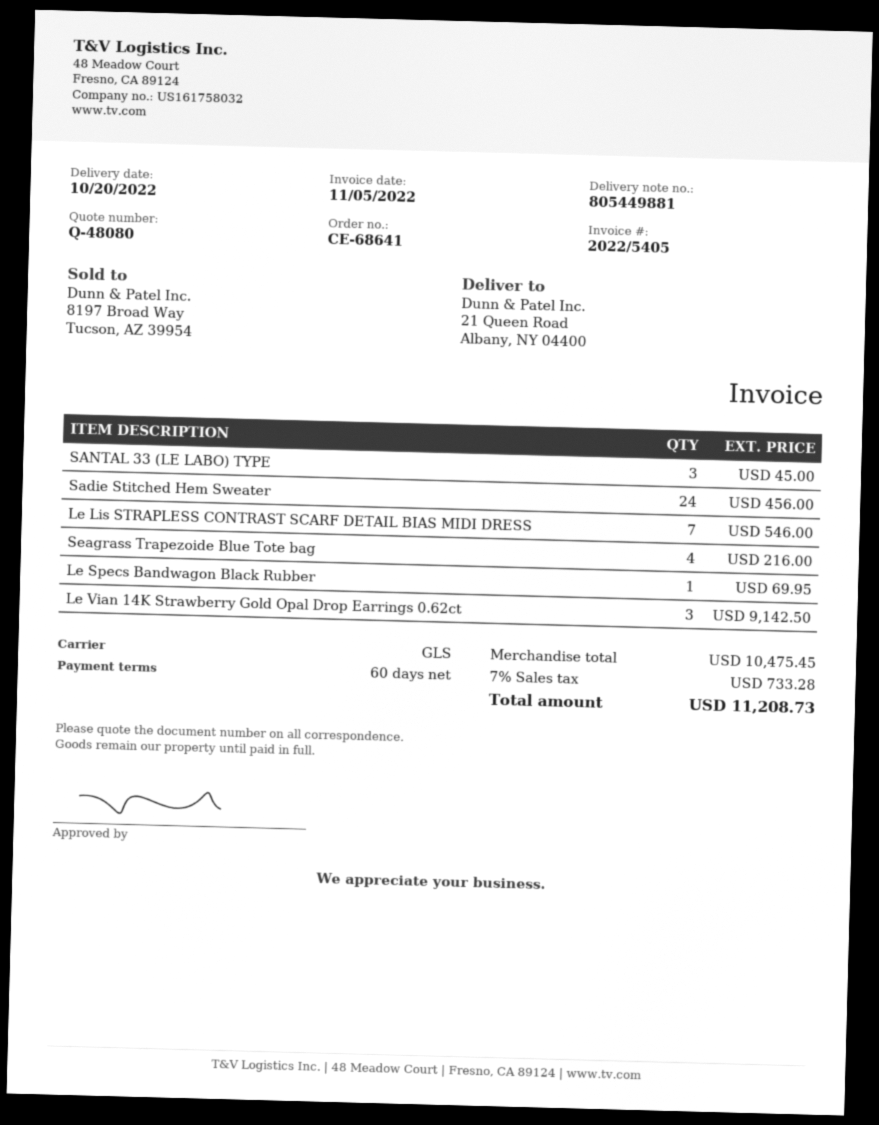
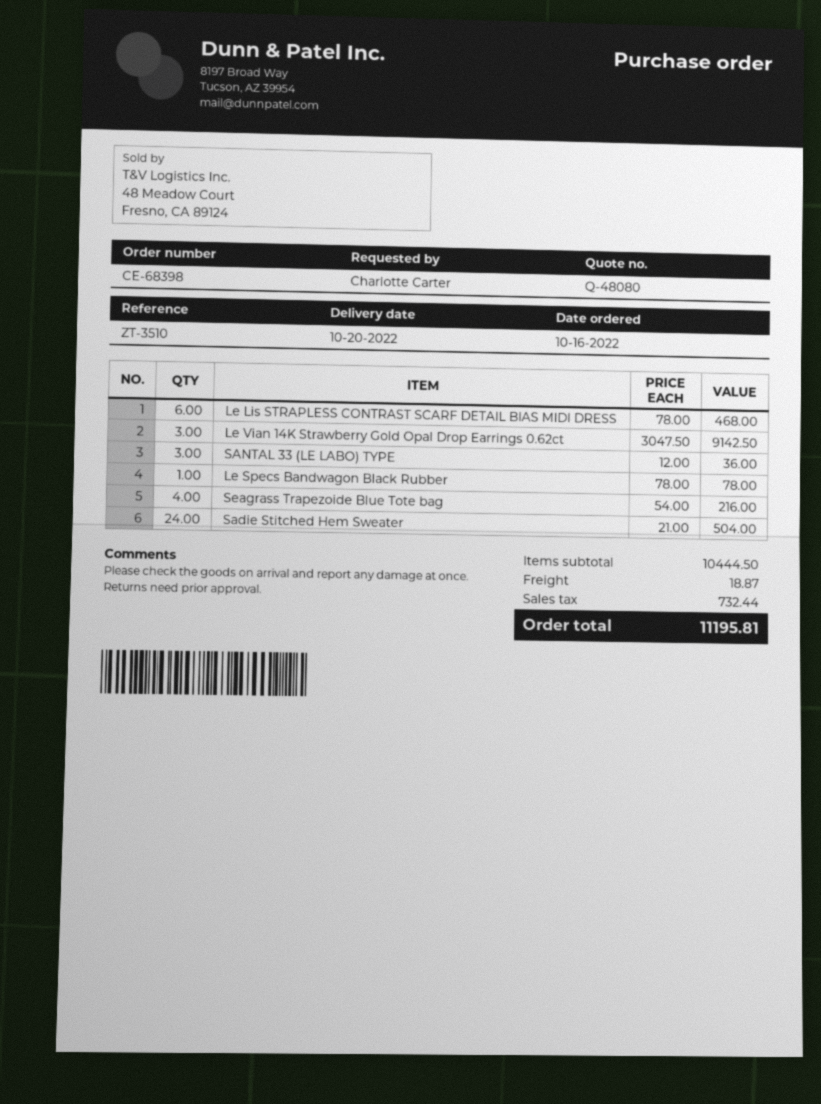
order number: CE-68641 -> CE-68398
SANTAL 33 (LE LABO) TYPE: 3 for 45.00 -> 3 for 36.00
Sadie Stitched Hem Sweater: 24 for 456.00 -> 24 for 504.00
Le Lis STRAPLESS CONTRAST SCARF DETAIL BIAS MIDI DRESS: 7 for 546.00 -> 6 for 468.00
Le Specs Bandwagon Black Rubber: 1 for 69.95 -> 1 for 78.00
subtotal: 10475.45 -> 10444.50
shipping: none -> 18.87
tax: 733.28 -> 732.44
total: 11208.73 -> 11195.81

